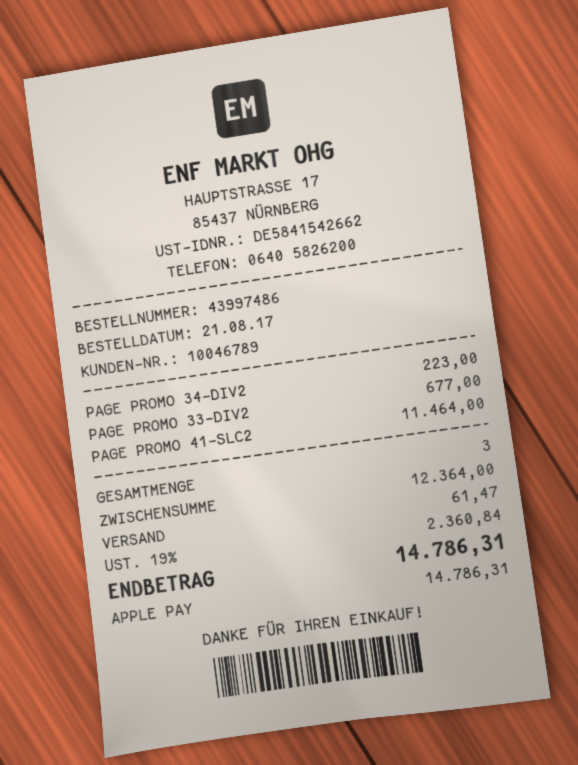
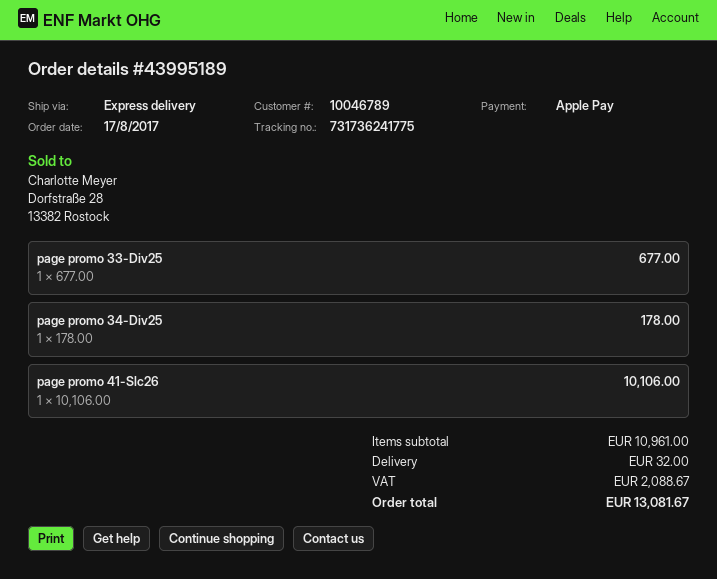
order number: 43997486 -> 43995189
order date: 2017-08-21 -> 2017-08-17
PAGE PROMO 34-DIV2: 1 x 223.00 = 223.00 -> 1 x 178.00 = 178.00
PAGE PROMO 41-SLC2: 1 x 11464.00 = 11464.00 -> 1 x 10106.00 = 10106.00
subtotal: 12364.00 -> 10961.00
shipping: 61.47 -> 32.00
tax: 2360.84 -> 2088.67
total: 14786.31 -> 13081.67

